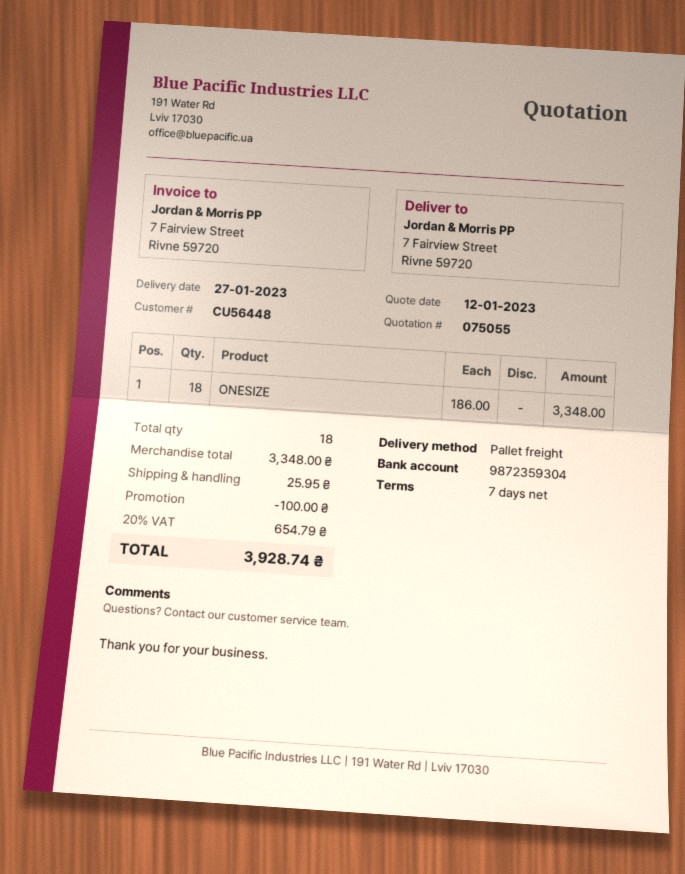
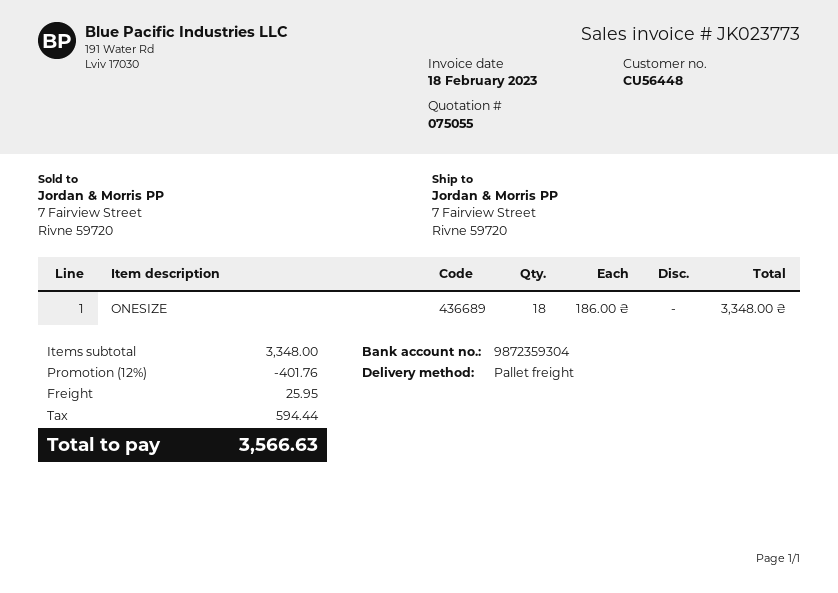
discount: 100.00 -> 401.76
tax: 654.79 -> 594.44
total: 3928.74 -> 3566.63

